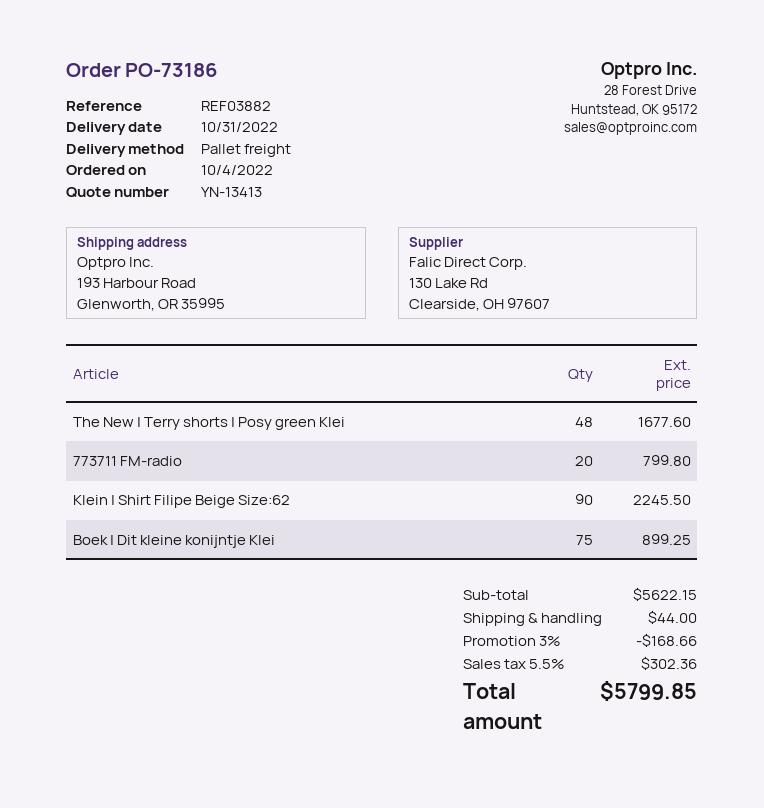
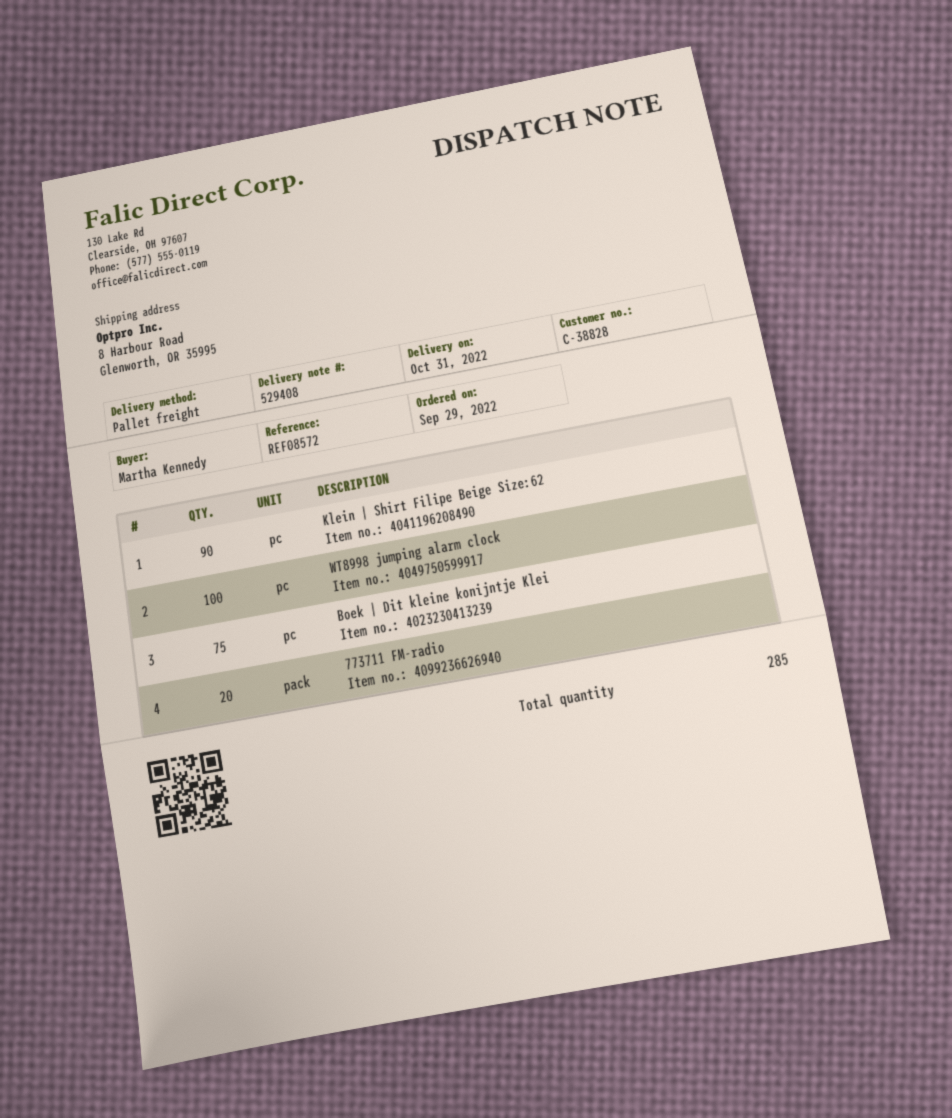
order date: 2022-10-04 -> 2022-09-29
reference: REF03882 -> REF08572
ship to: 193 Harbour Road, Glenworth, OR 35995 -> 8 Harbour Road, Glenworth, OR 35995
The New | Terry shorts | Posy green Klei: 48 -> none
WT8998 jumping alarm clock: none -> 100

